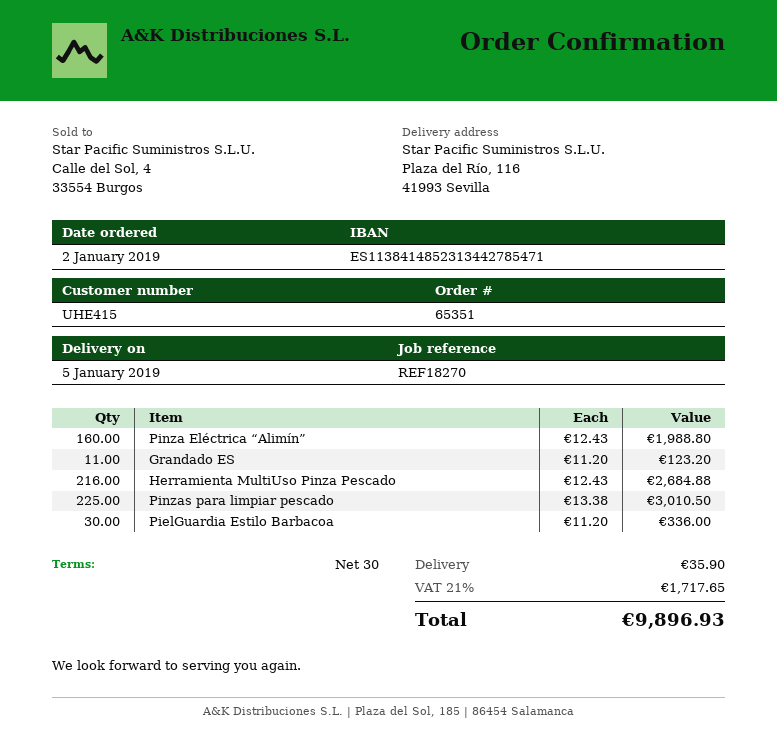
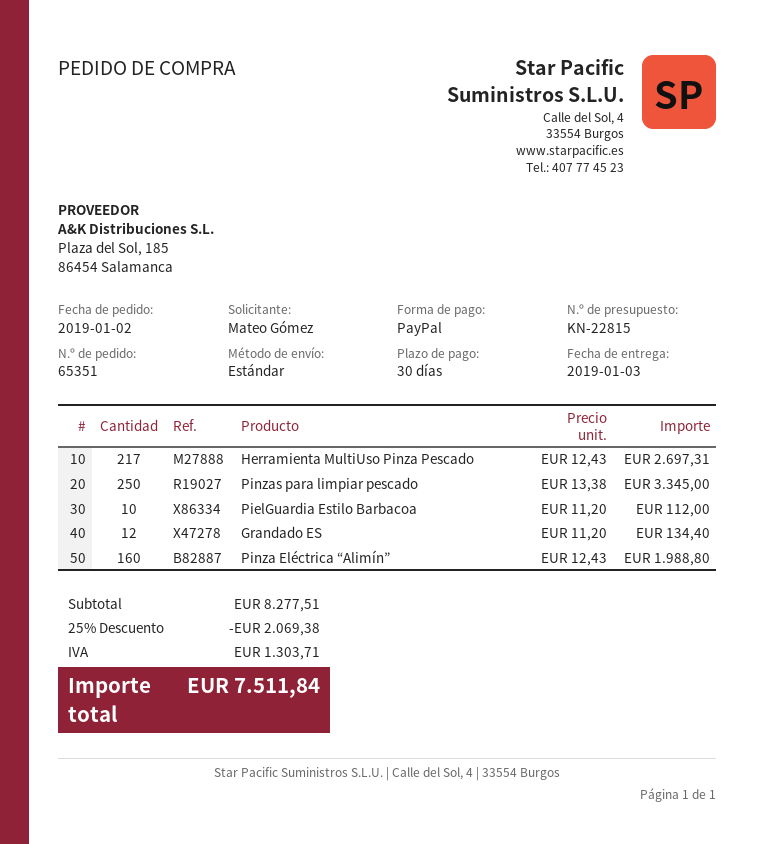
delivery date: 2019-01-05 -> 2019-01-03
Grandado ES: 11 x 11.20 = 123.20 -> 12 x 11.20 = 134.40
Herramienta MultiUso Pinza Pescado: 216 x 12.43 = 2684.88 -> 217 x 12.43 = 2697.31
Pinzas para limpiar pescado: 225 x 13.38 = 3010.50 -> 250 x 13.38 = 3345.00
PielGuardia Estilo Barbacoa: 30 x 11.20 = 336.00 -> 10 x 11.20 = 112.00
discount: none -> 25% = 2069.38
shipping: 35.90 -> none
tax: 1717.65 -> 1303.71
total: 9896.93 -> 7511.84

